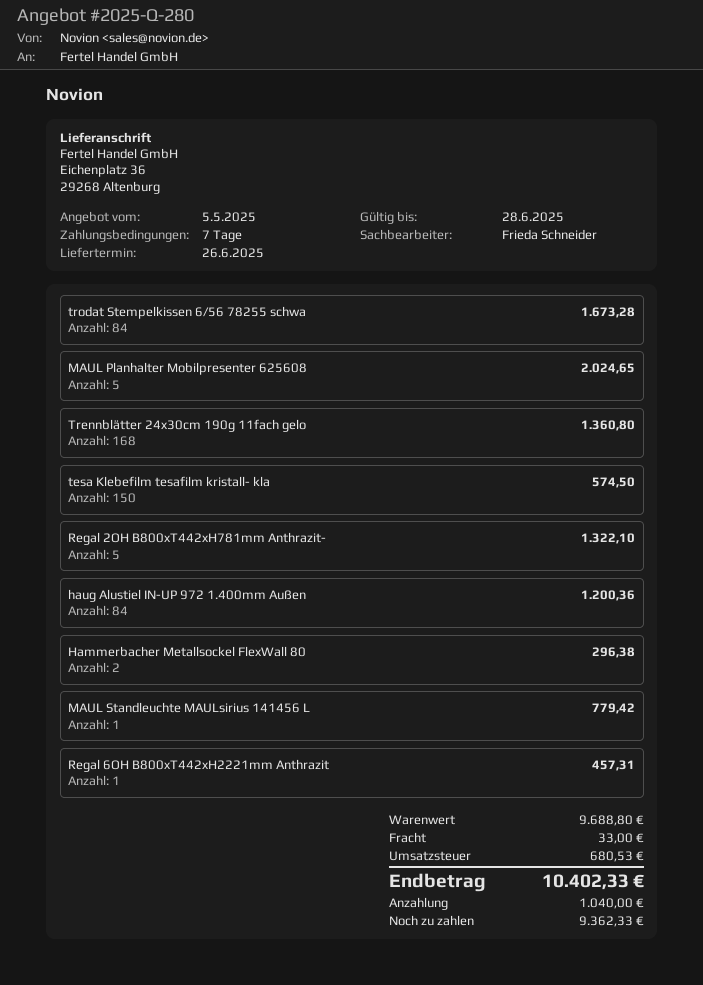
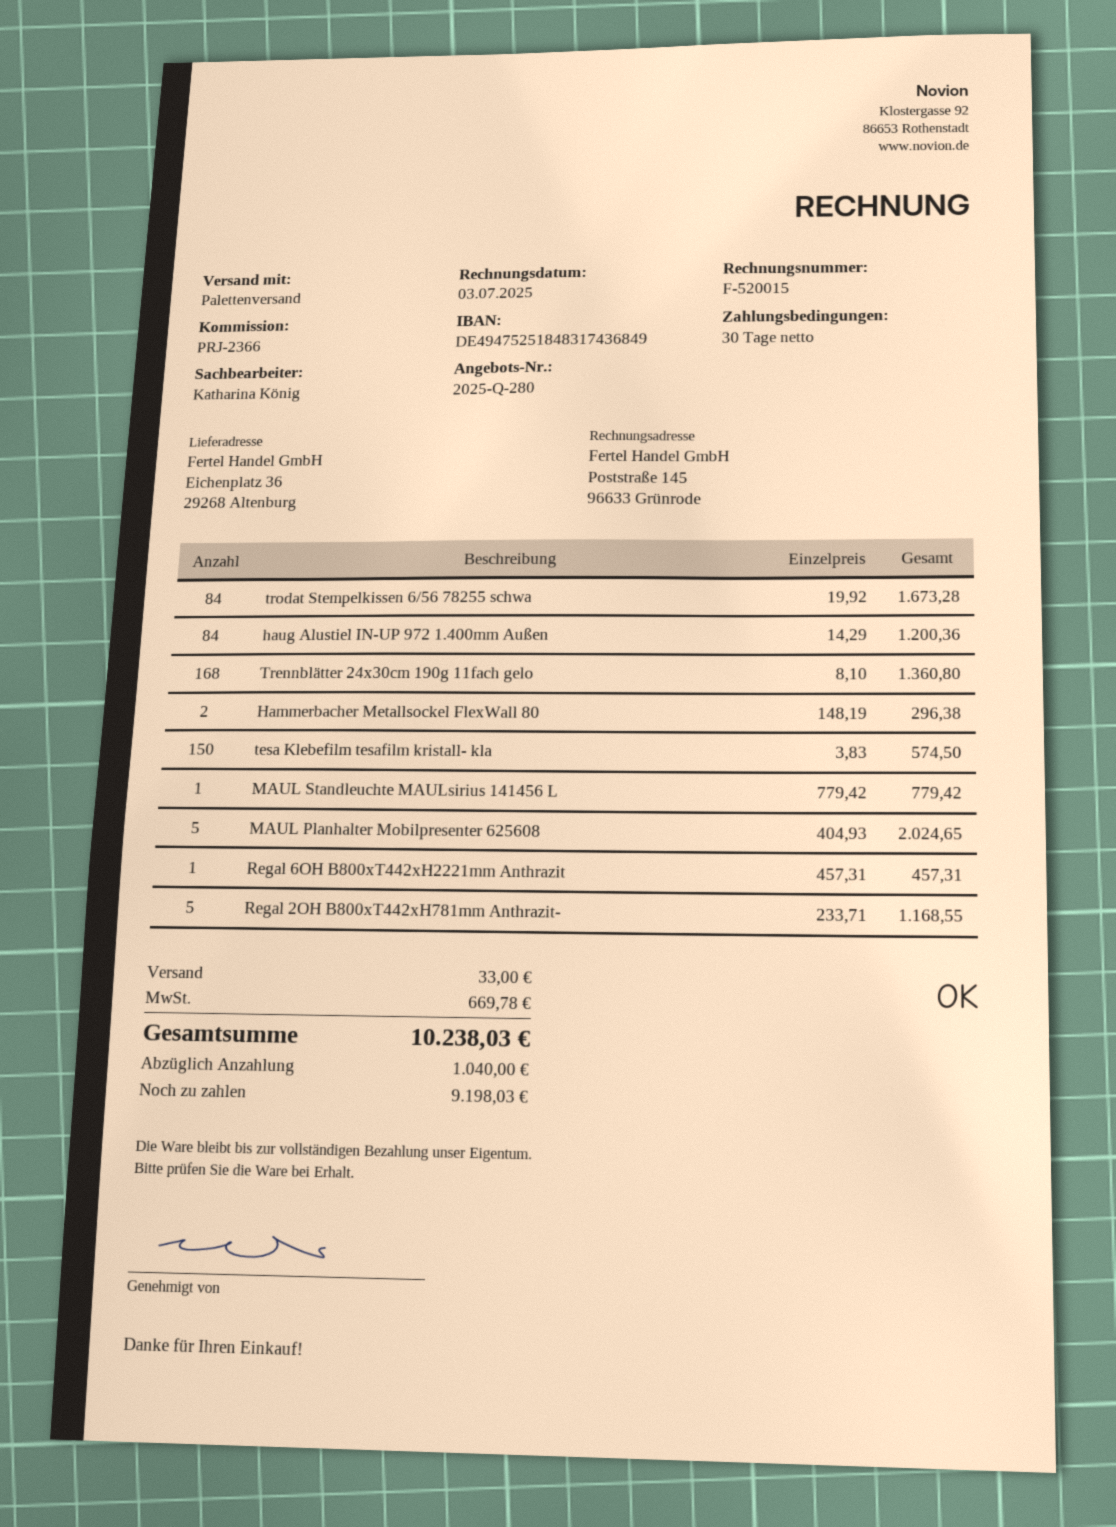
payment terms: 7 days -> 30 days
sales rep: Frieda Schneider -> Katharina König
Regal 2OH B800xT442xH781mm Anthrazit-: 5 for 1322.10 -> 5 for 1168.55
tax: 680.53 -> 669.78
total: 10402.33 -> 10238.03
balance: 9362.33 -> 9198.03

